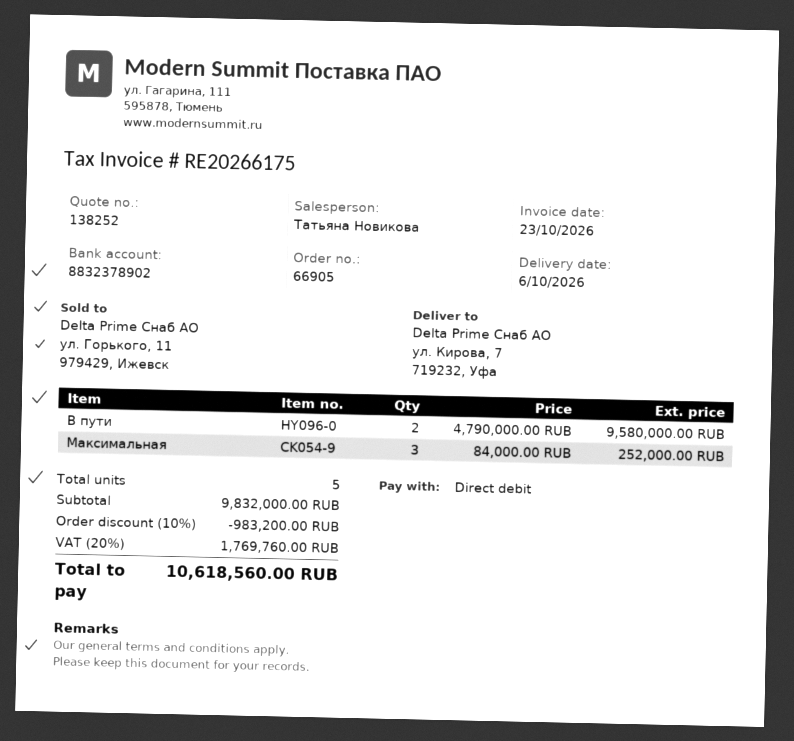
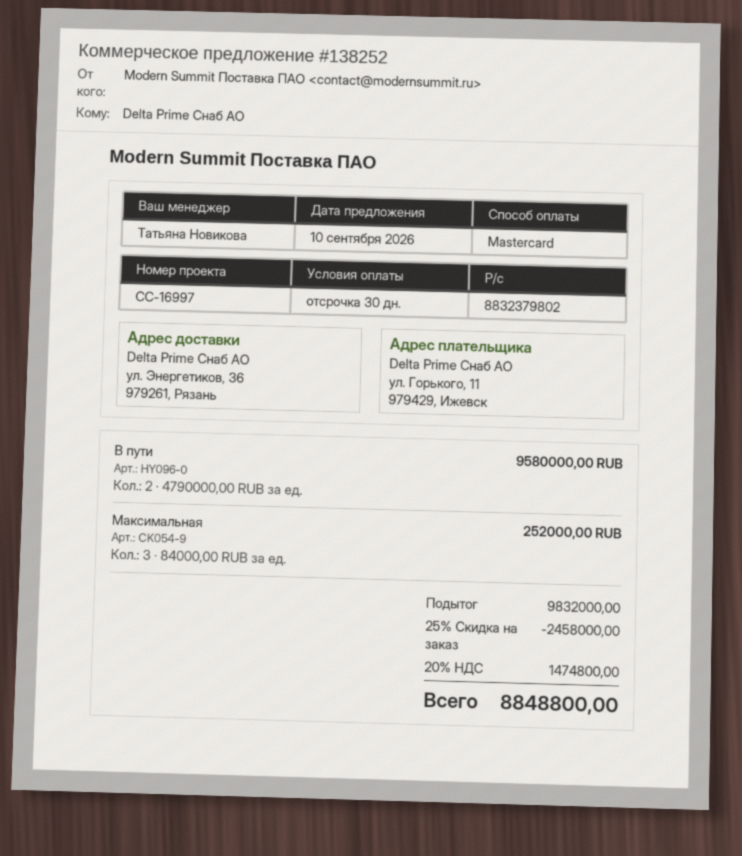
payment method: direct debit -> Mastercard
bank account: 8832378902 -> 8832379802
ship to: ул. Кирова, 7, 719232, Уфа -> ул. Энергетиков, 36, 979261, Рязань
discount: 10% = 983200.00 -> 25% = 2458000.00
tax: 20% = 1769760.00 -> 20% = 1474800.00
total: 10618560.00 -> 8848800.00

